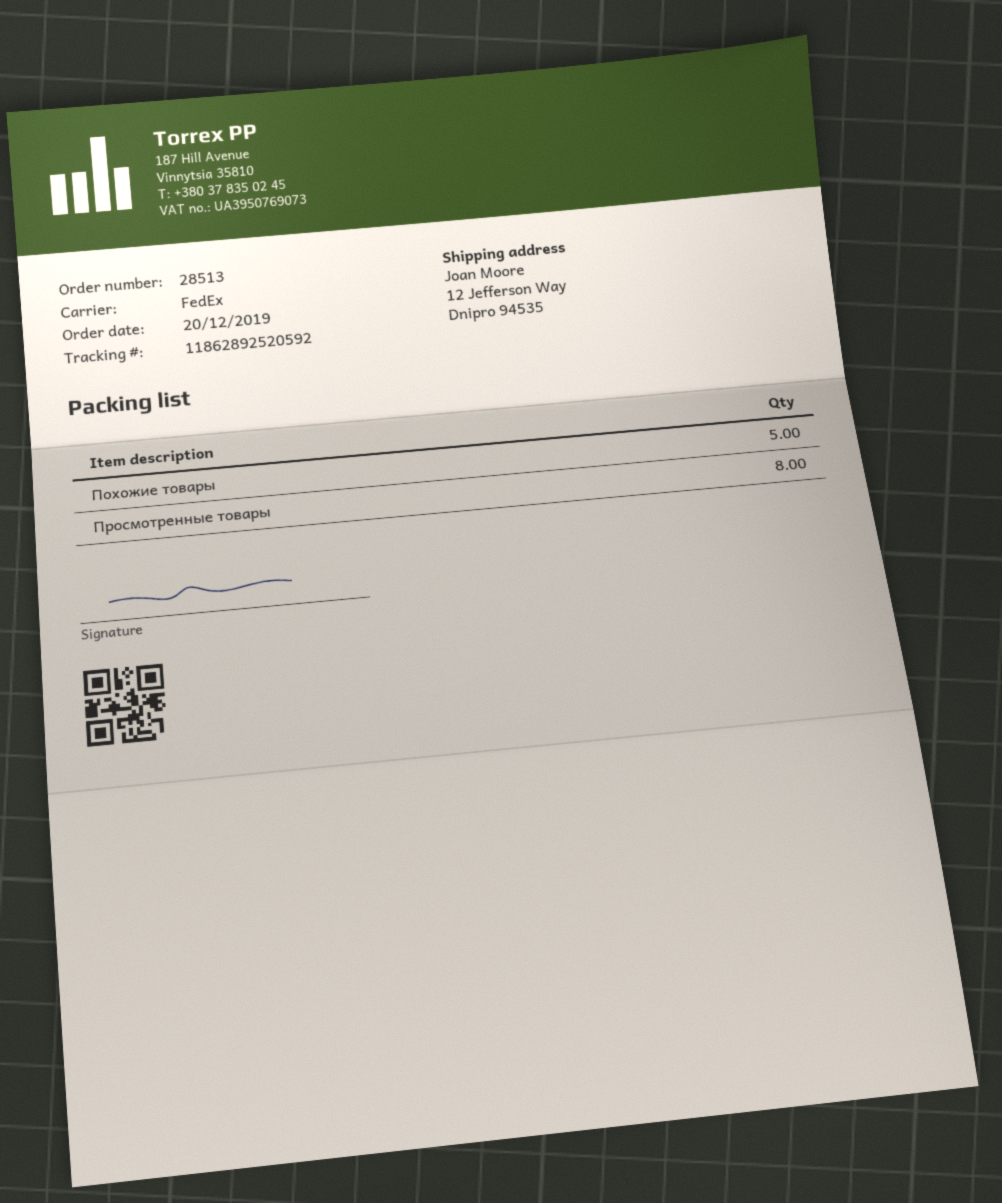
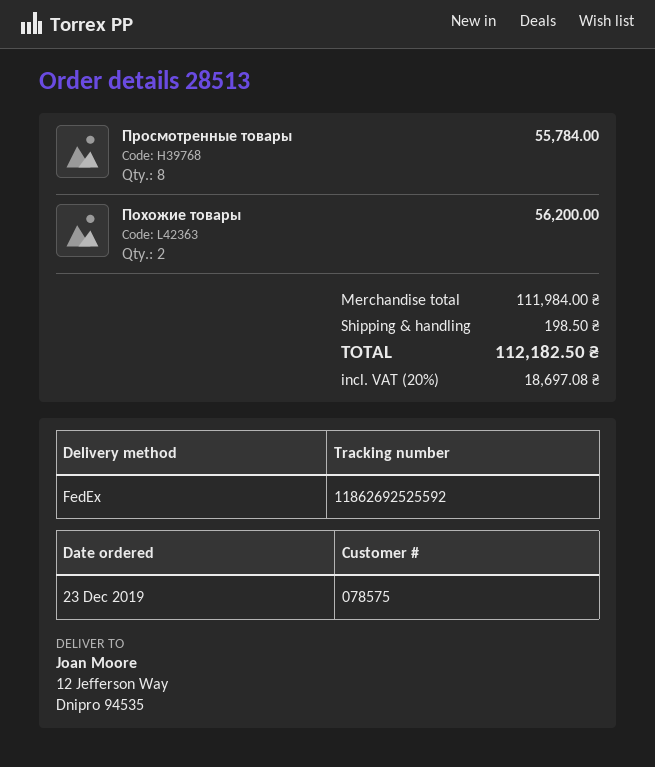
order date: 2019-12-20 -> 2019-12-23
tracking number: 11862892520592 -> 11862692525592
Похожие товары: 5 -> 2

